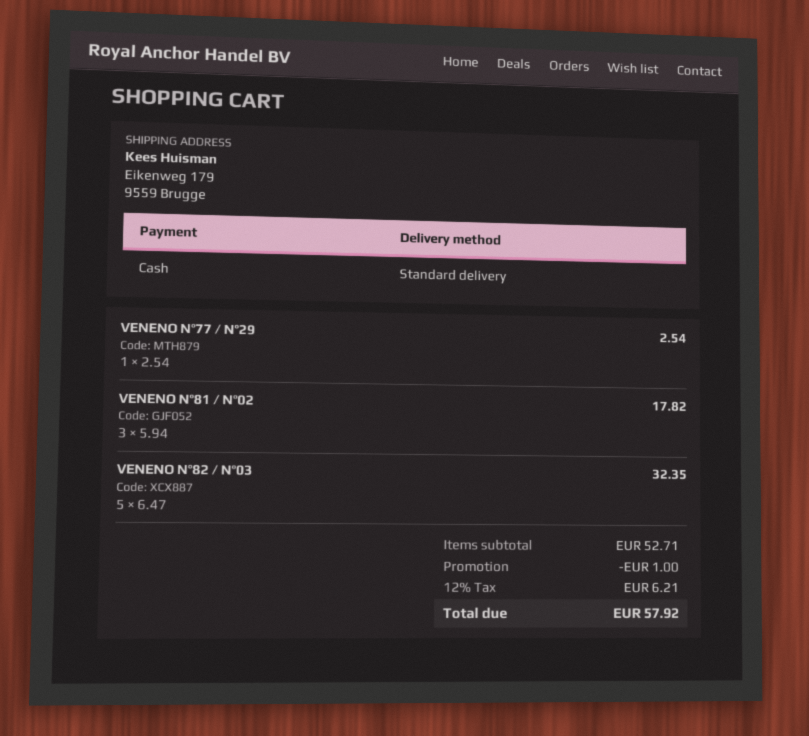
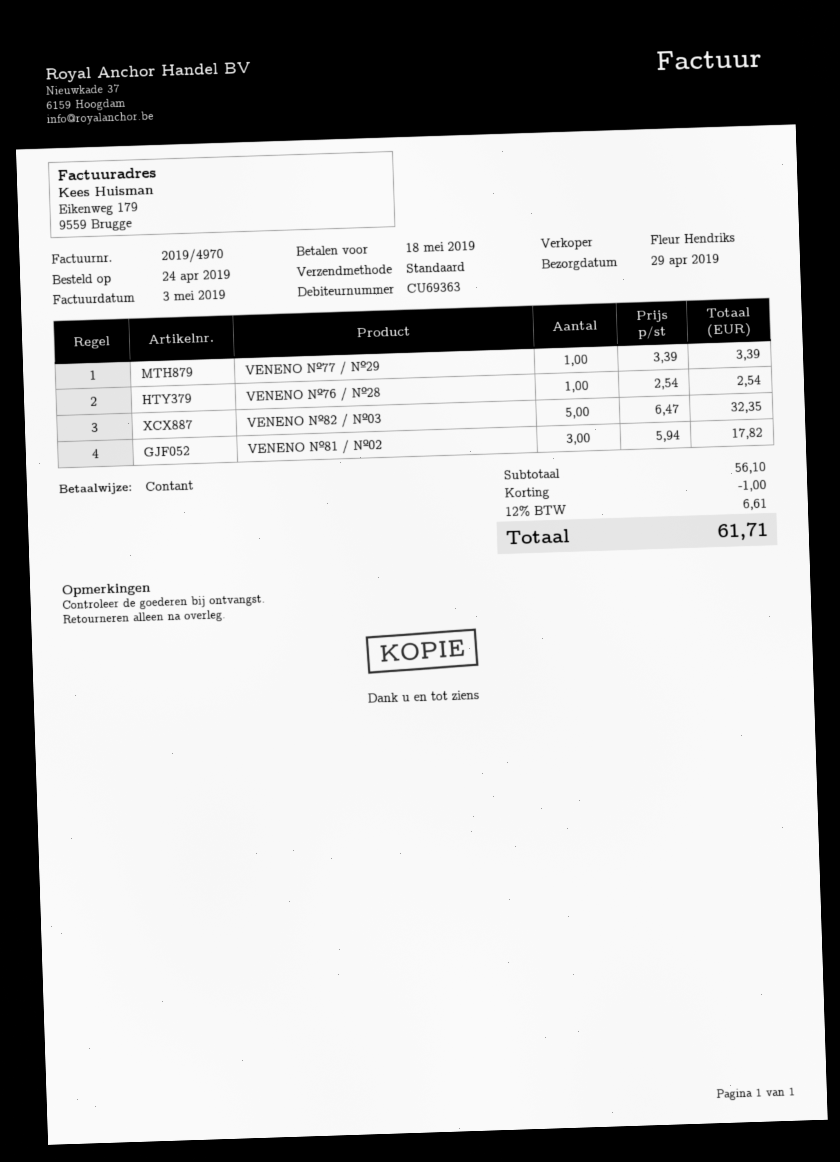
VENENO Nº77 / Nº29: 1 x 2.54 = 2.54 -> 1 x 3.39 = 3.39
VENENO Nº76 / Nº28: none -> 1 x 2.54 = 2.54
subtotal: 52.71 -> 56.10
tax: 12% = 6.21 -> 12% = 6.61
total: 57.92 -> 61.71

